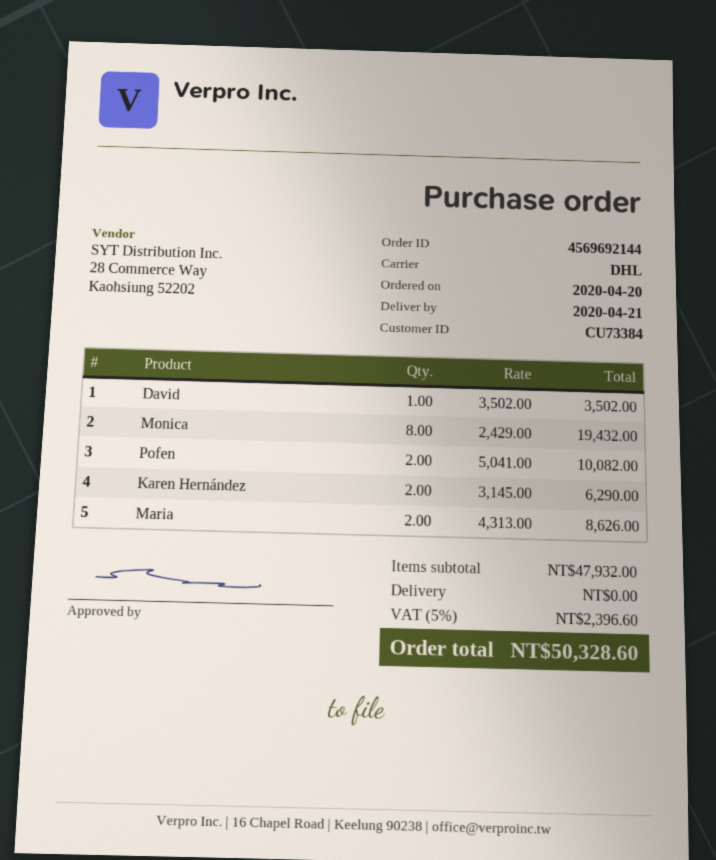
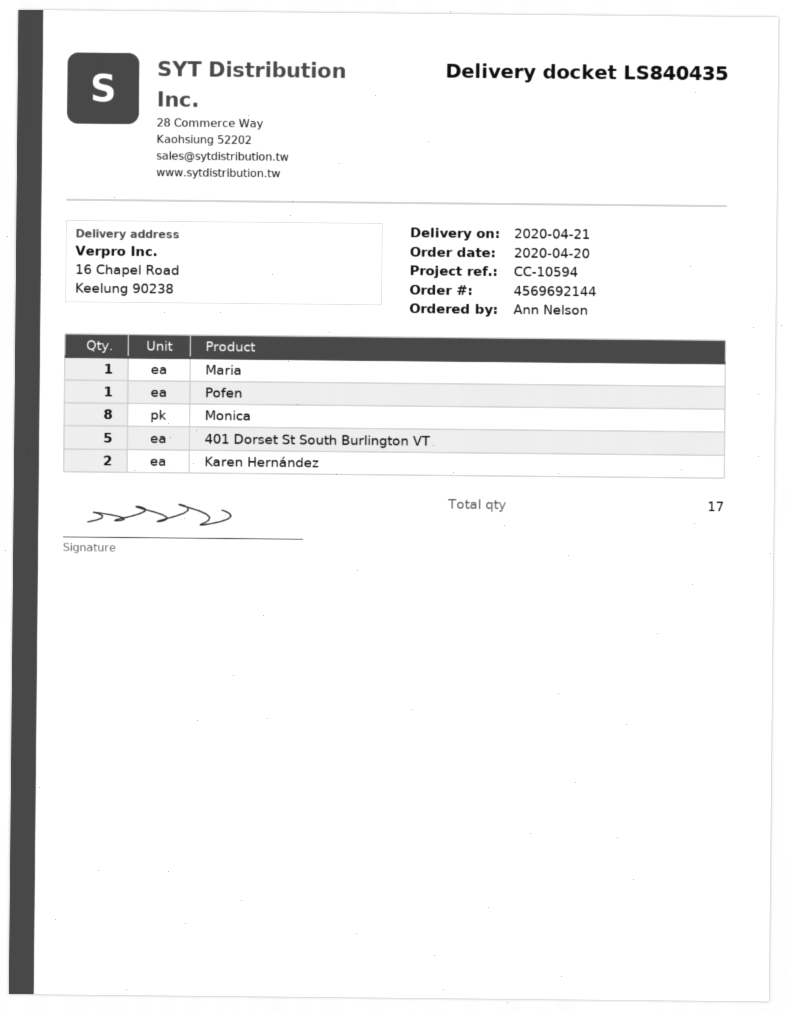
David: 1 -> none
Pofen: 2 -> 1
Maria: 2 -> 1
401 Dorset St South Burlington VT: none -> 5

